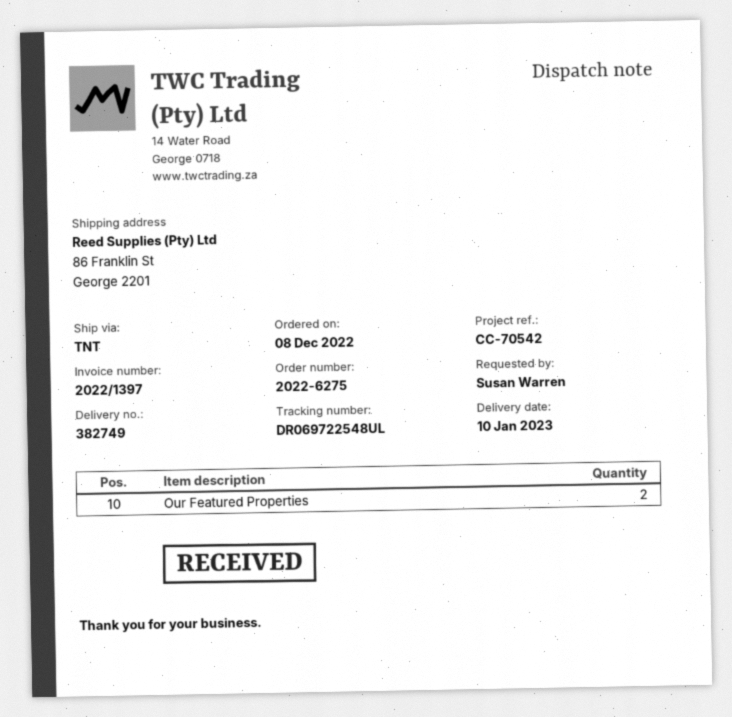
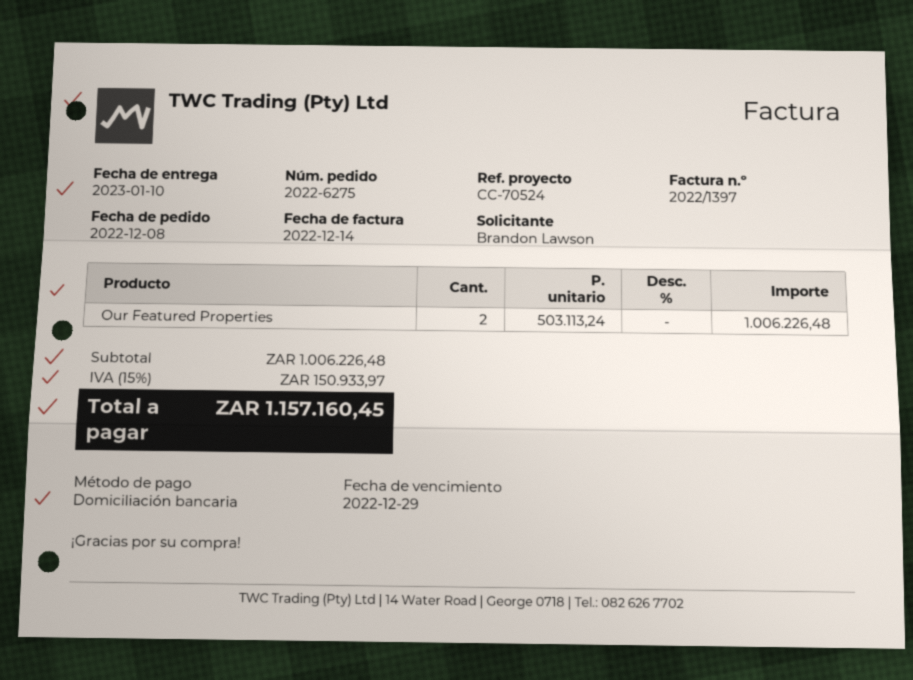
reference: CC-70542 -> CC-70524
ordered by: Susan Warren -> Brandon Lawson

